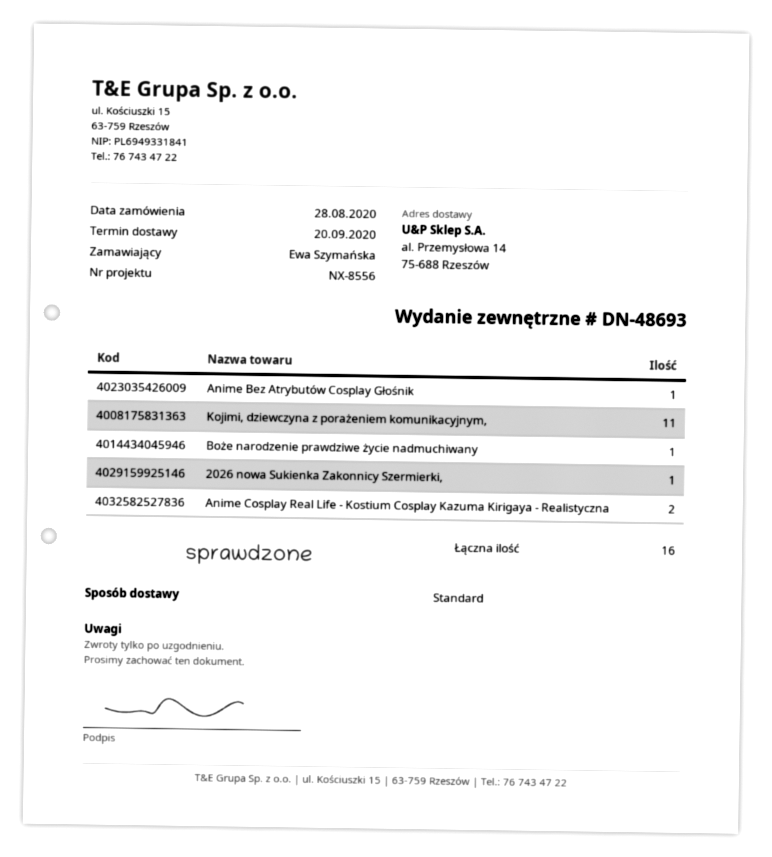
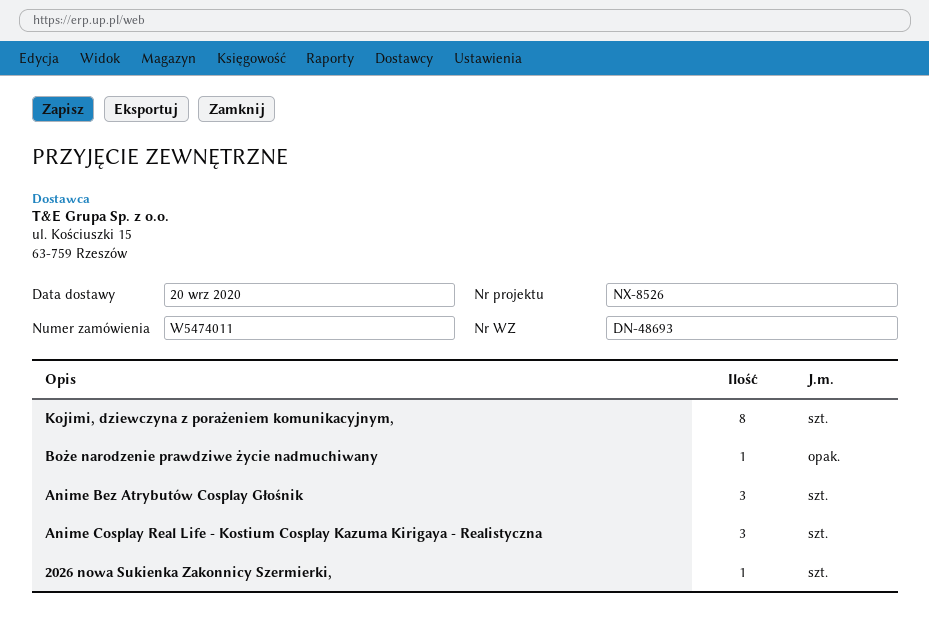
reference: NX-8556 -> NX-8526
Anime Bez Atrybutów Cosplay Głośnik: 1 -> 3
Kojimi, dziewczyna z porażeniem komunikacyjnym,: 11 -> 8
Anime Cosplay Real Life - Kostium Cosplay Kazuma Kirigaya - Realistyczna: 2 -> 3

